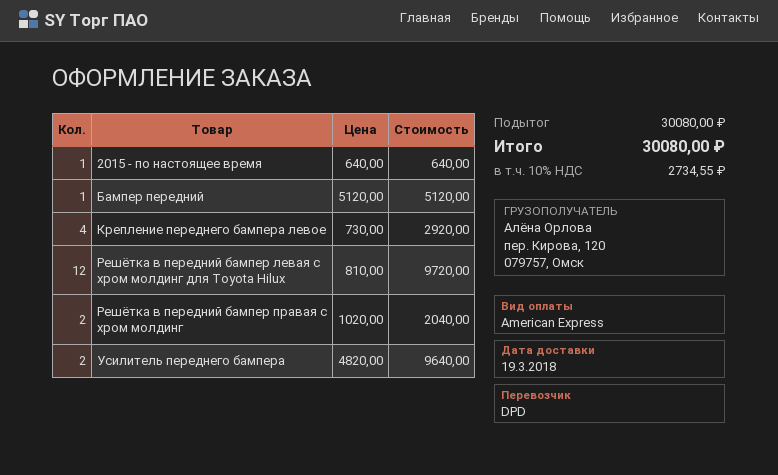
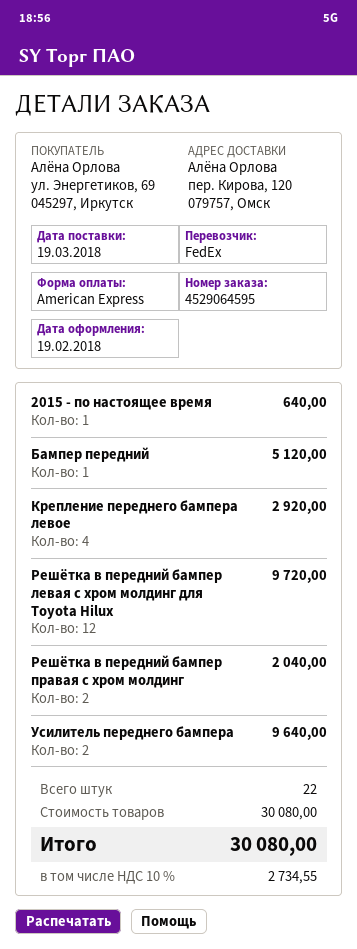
shipping method: DPD -> FedEx

